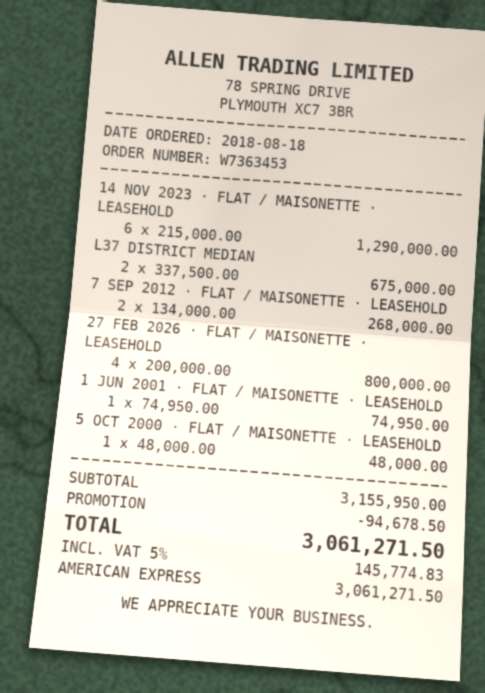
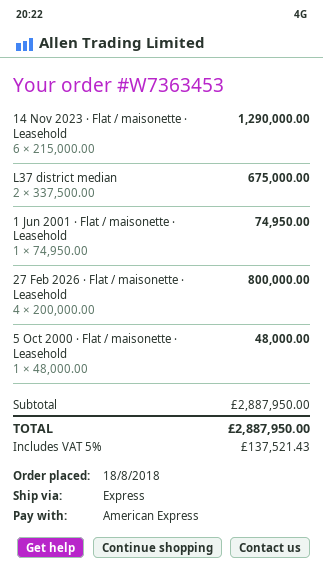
7 SEP 2012 · FLAT / MAISONETTE · LEASEHOLD: 2 x 134000.00 = 268000.00 -> none
subtotal: 3155950.00 -> 2887950.00
discount: 94678.50 -> none
tax: 5% = 145774.83 -> 5% = 137521.43
total: 3061271.50 -> 2887950.00

